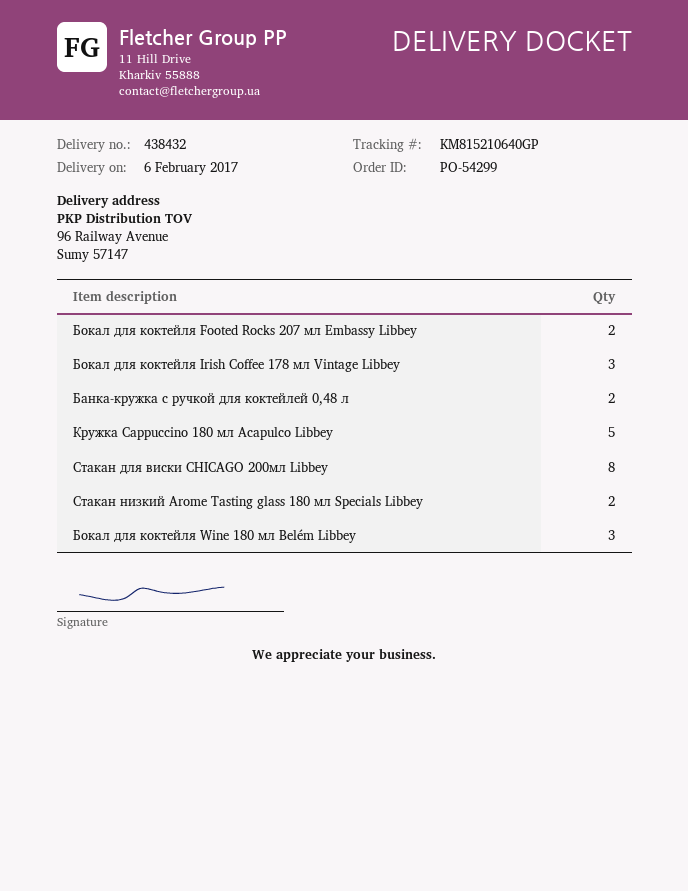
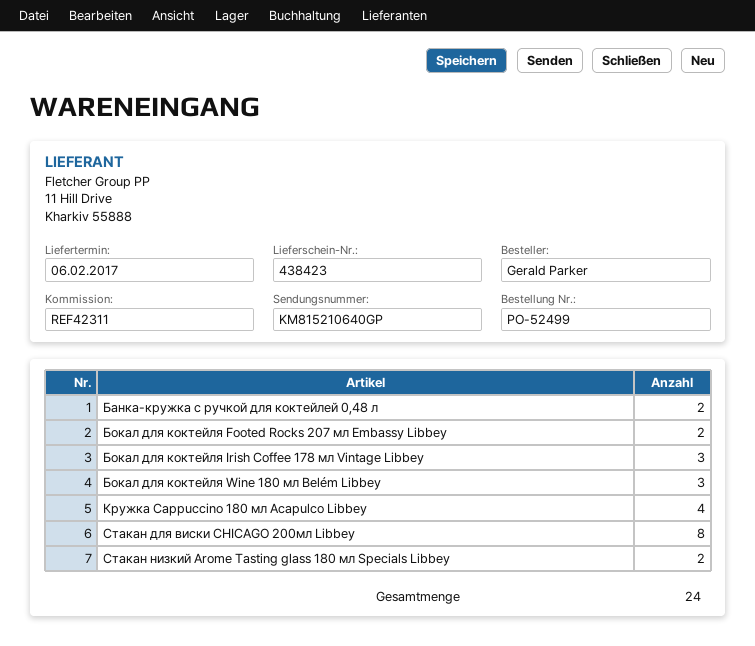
order number: PO-54299 -> PO-52499
delivery note number: 438432 -> 438423
Кружка Cappuccino 180 мл Acapulco Libbey: 5 -> 4

